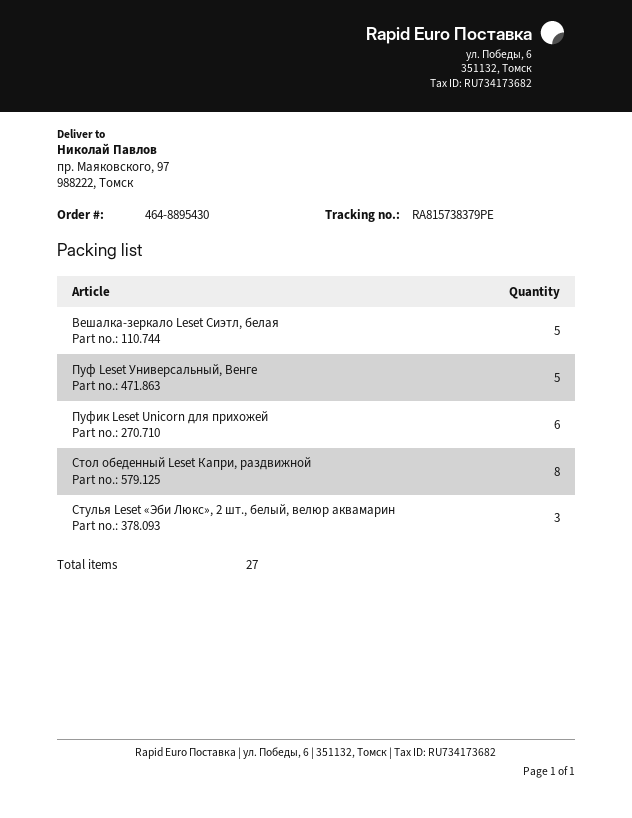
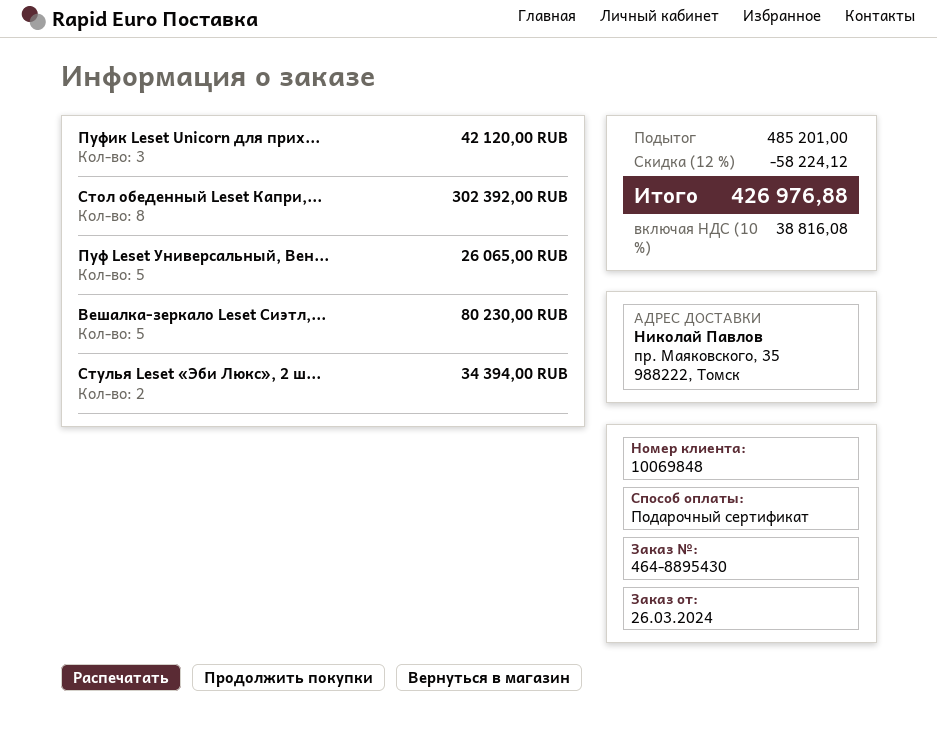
ship to: пр. Маяковского, 97, 988222, Томск -> пр. Маяковского, 35, 988222, Томск
Пуфик Leset Unicorn для прихожей: 6 -> 3
Стулья Leset «Эби Люкс», 2 шт., белый, велюр аквамарин: 3 -> 2

